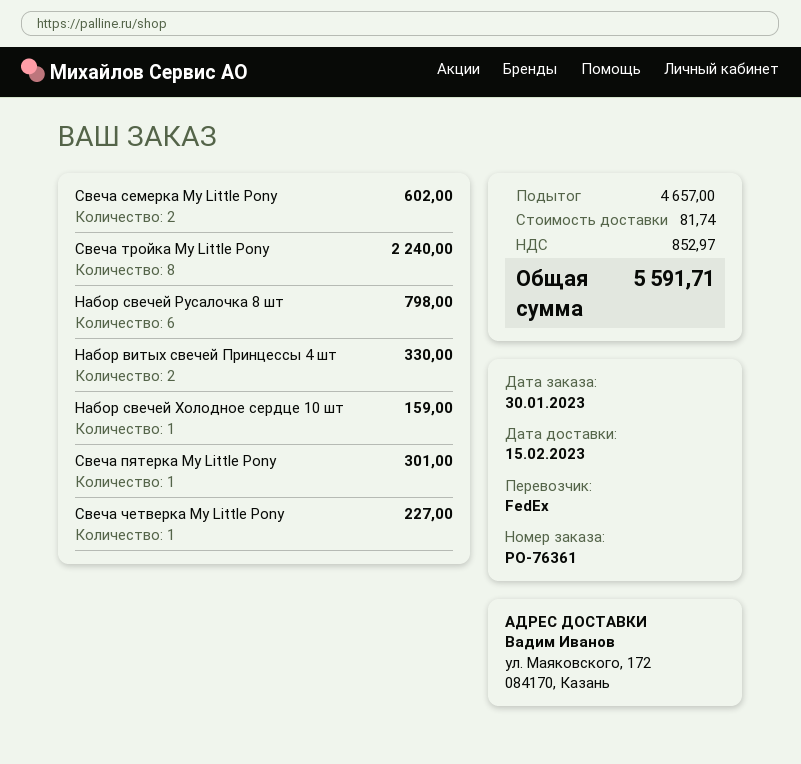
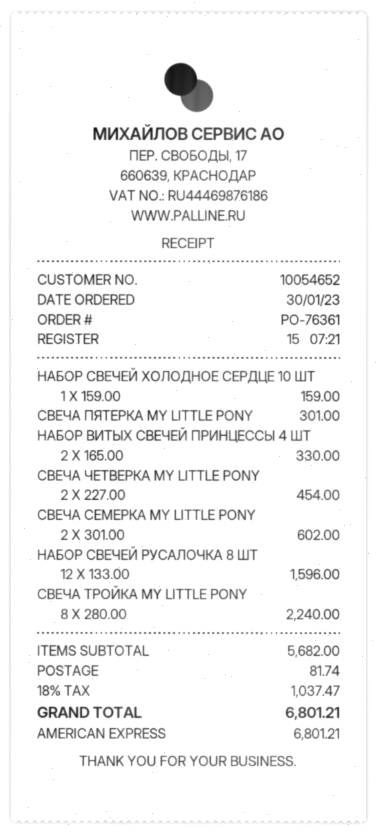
Набор свечей Русалочка 8 шт: 6 for 798.00 -> 12 for 1596.00
Свеча четверка My Little Pony: 1 for 227.00 -> 2 for 454.00
subtotal: 4657.00 -> 5682.00
tax: 852.97 -> 1037.47
total: 5591.71 -> 6801.21

